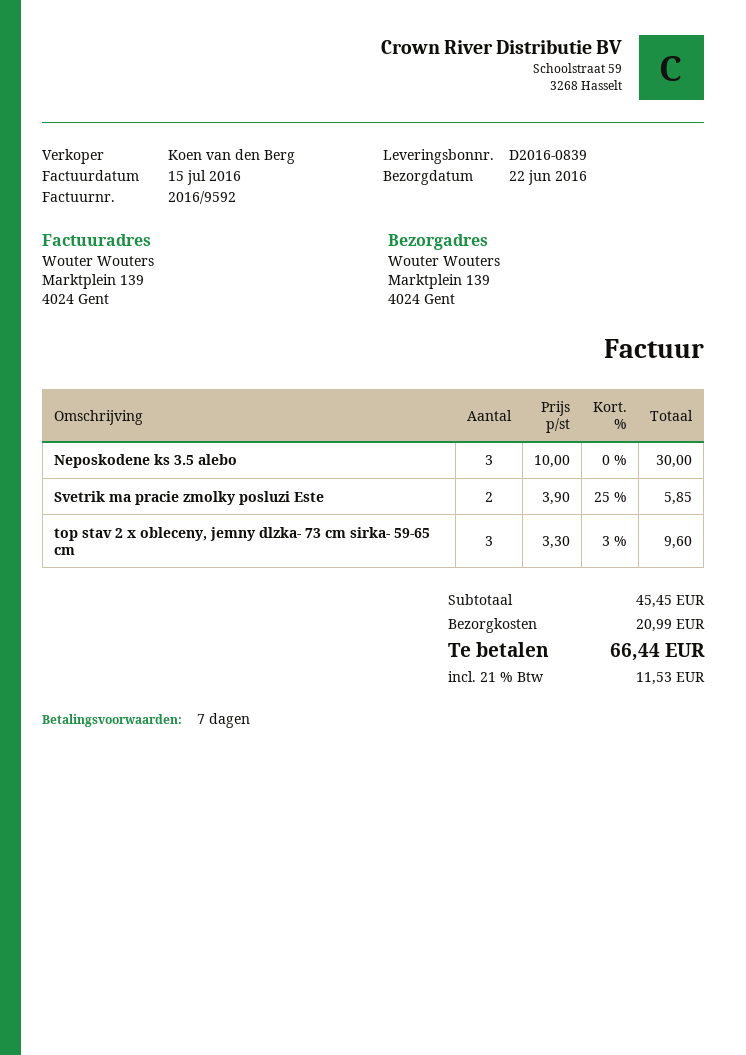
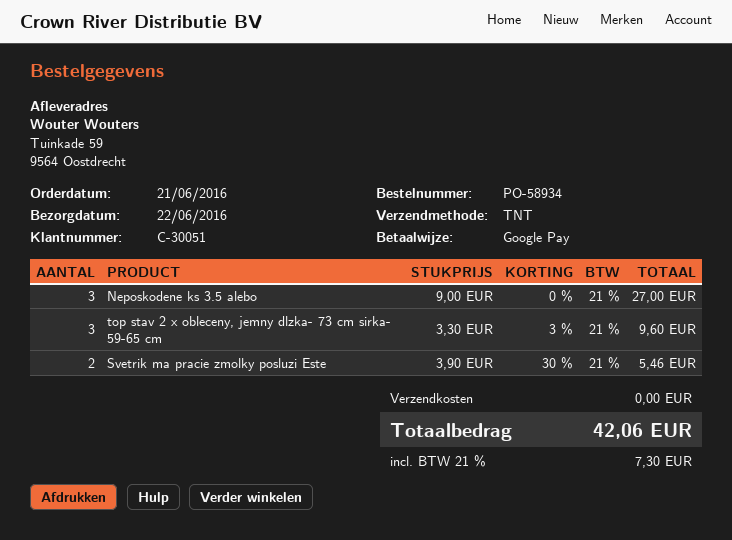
ship to: Marktplein 139, 4024 Gent -> Tuinkade 59, 9564 Oostdrecht
Neposkodene ks 3.5 alebo: 3 x 10.00 = 30.00 -> 3 x 9.00 = 27.00
Svetrik ma pracie zmolky posluzi Este: 2 x 3.90 - 25% = 5.85 -> 2 x 3.90 - 30% = 5.46
shipping: 20.99 -> 0.00
tax: 21% = 11.53 -> 21% = 7.30
total: 66.44 -> 42.06

